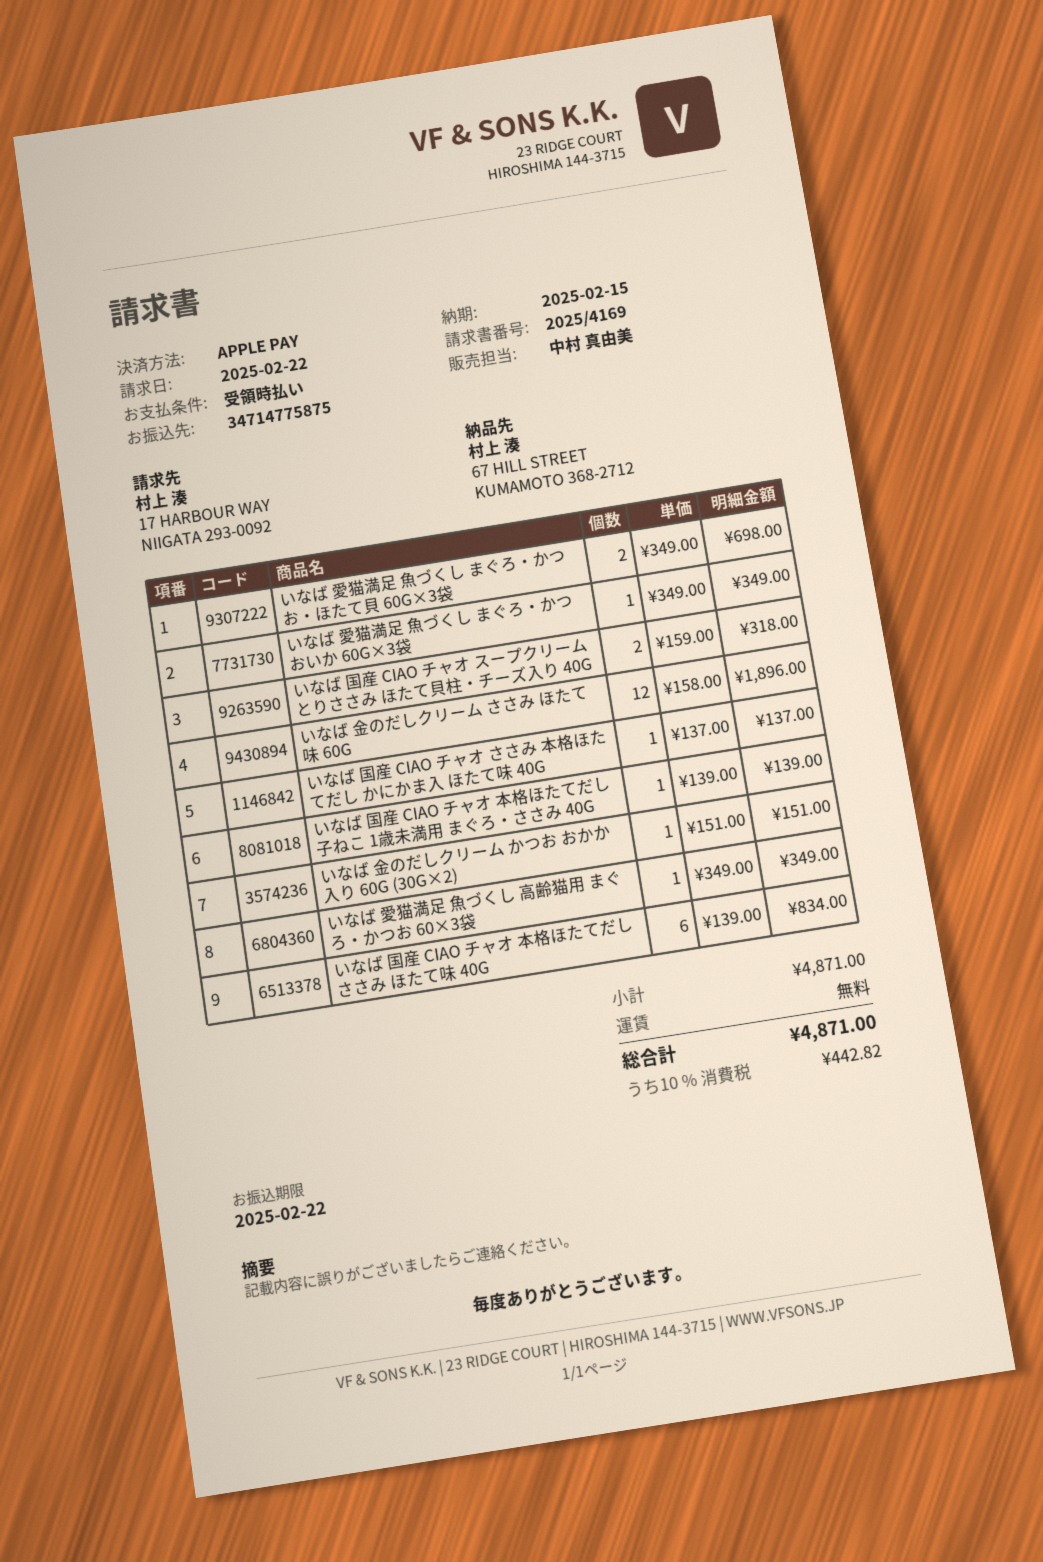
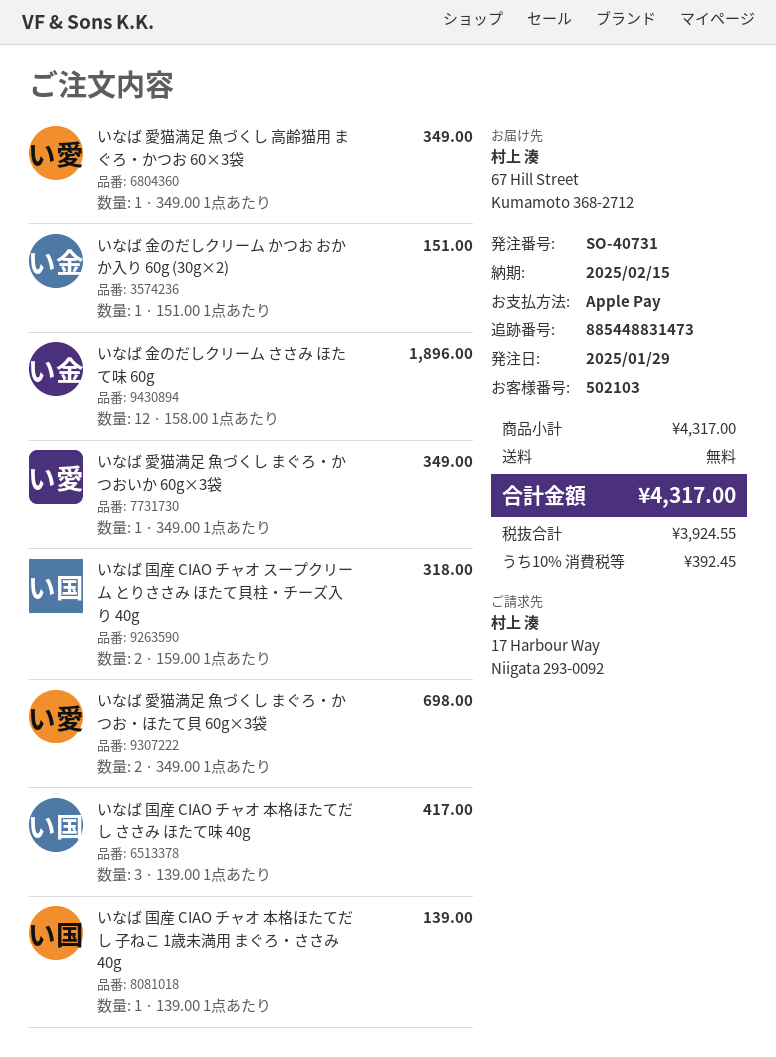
いなば 国産 CIAO チャオ ささみ 本格ほたてだし かにかま入 ほたて味 40G: 1 x 137.00 = 137.00 -> none
いなば 国産 CIAO チャオ 本格ほたてだし ささみ ほたて味 40G: 6 x 139.00 = 834.00 -> 3 x 139.00 = 417.00
subtotal: 4871.00 -> 4317.00
tax: 10% = 442.82 -> 10% = 392.45
total: 4871.00 -> 4317.00

